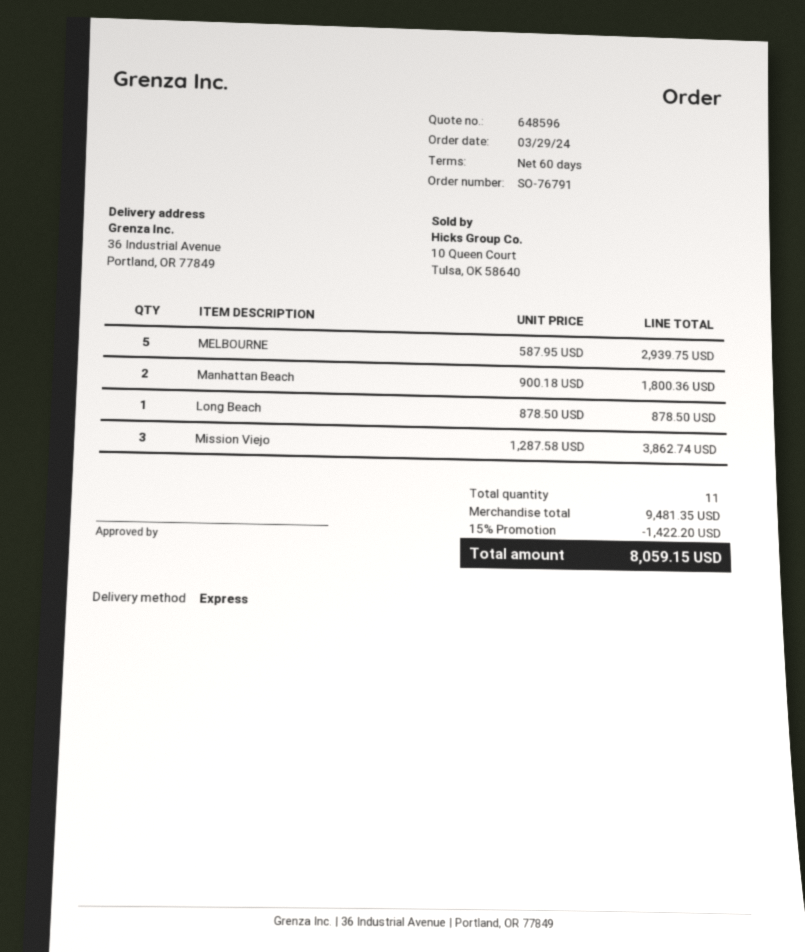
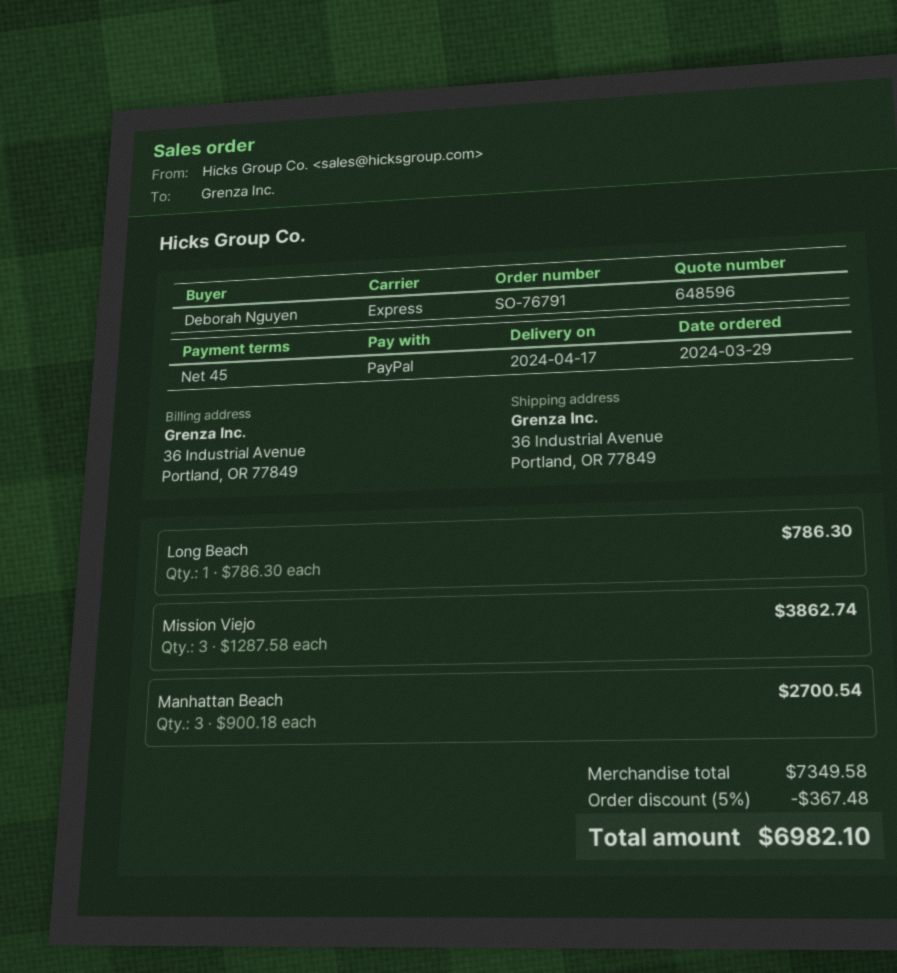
payment terms: 60 days -> 45 days
MELBOURNE: 5 x 587.95 = 2939.75 -> none
Manhattan Beach: 2 x 900.18 = 1800.36 -> 3 x 900.18 = 2700.54
Long Beach: 1 x 878.50 = 878.50 -> 1 x 786.30 = 786.30
subtotal: 9481.35 -> 7349.58
discount: 15% = 1422.20 -> 5% = 367.48
total: 8059.15 -> 6982.10

